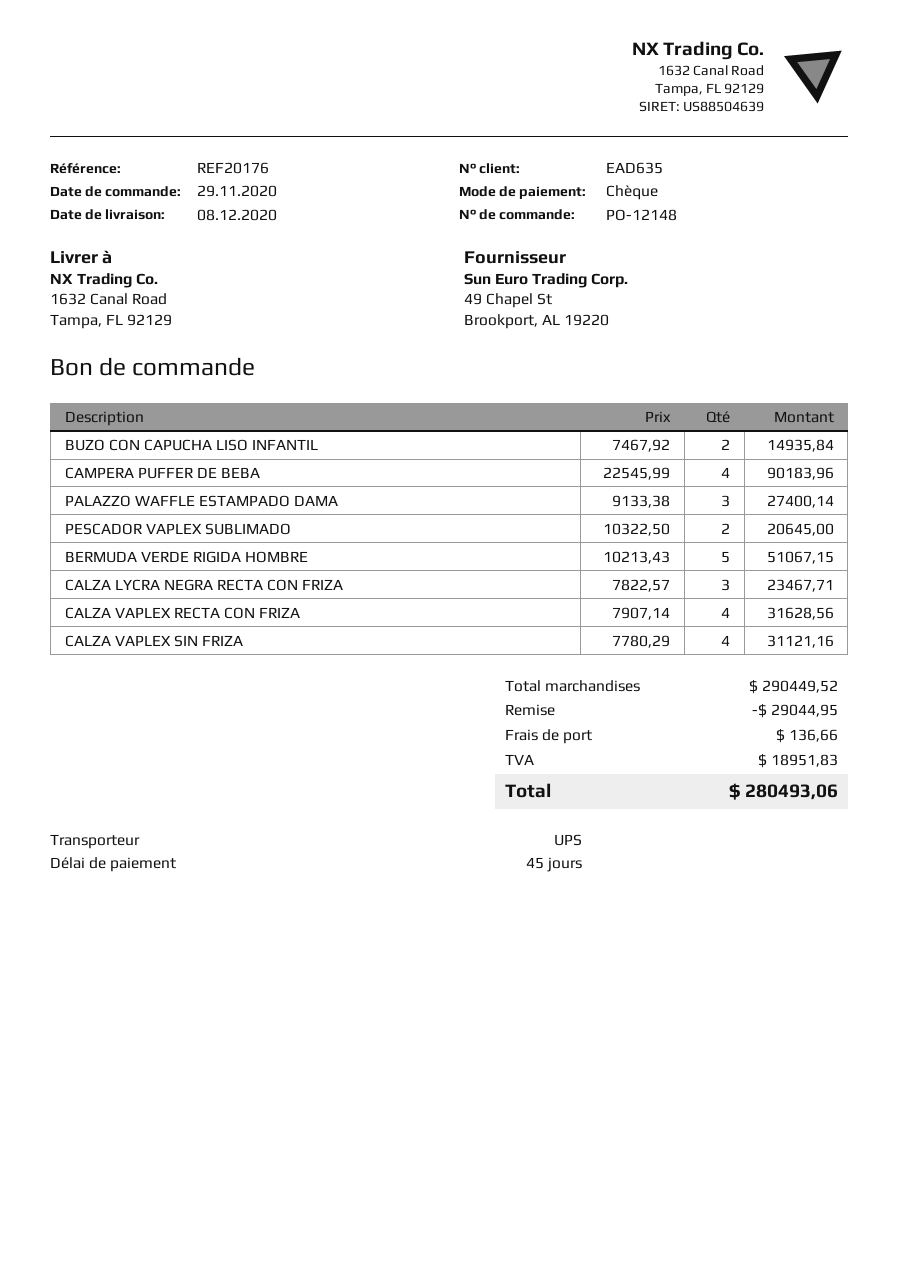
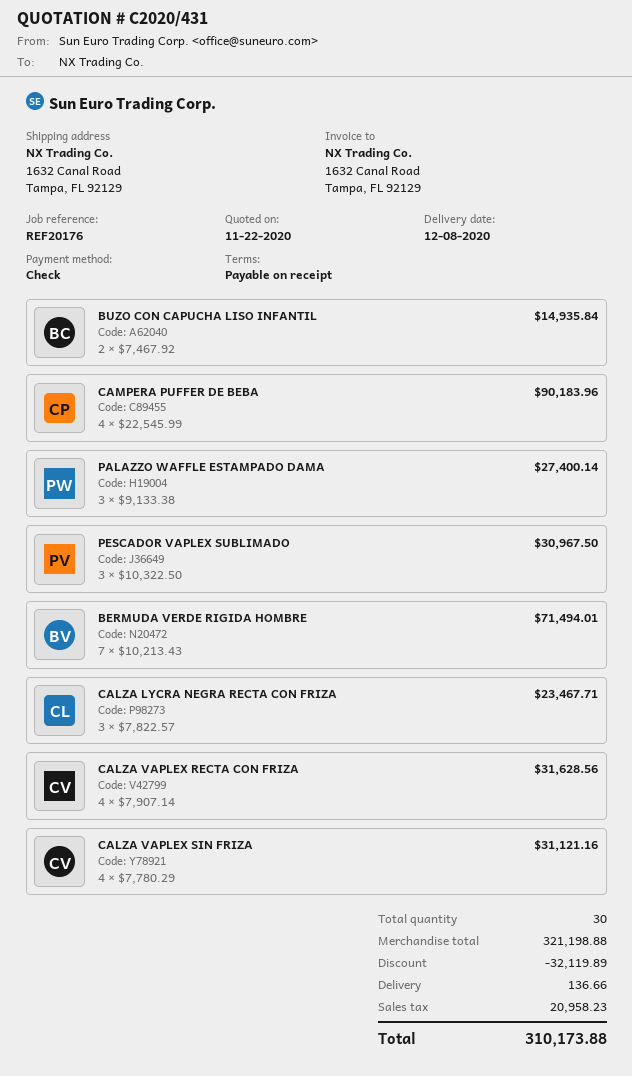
payment terms: 45 days -> on receipt
PESCADOR VAPLEX SUBLIMADO: 2 x 10322.50 = 20645.00 -> 3 x 10322.50 = 30967.50
BERMUDA VERDE RIGIDA HOMBRE: 5 x 10213.43 = 51067.15 -> 7 x 10213.43 = 71494.01
subtotal: 290449.52 -> 321198.88
discount: 29044.95 -> 32119.89
tax: 18951.83 -> 20958.23
total: 280493.06 -> 310173.88

